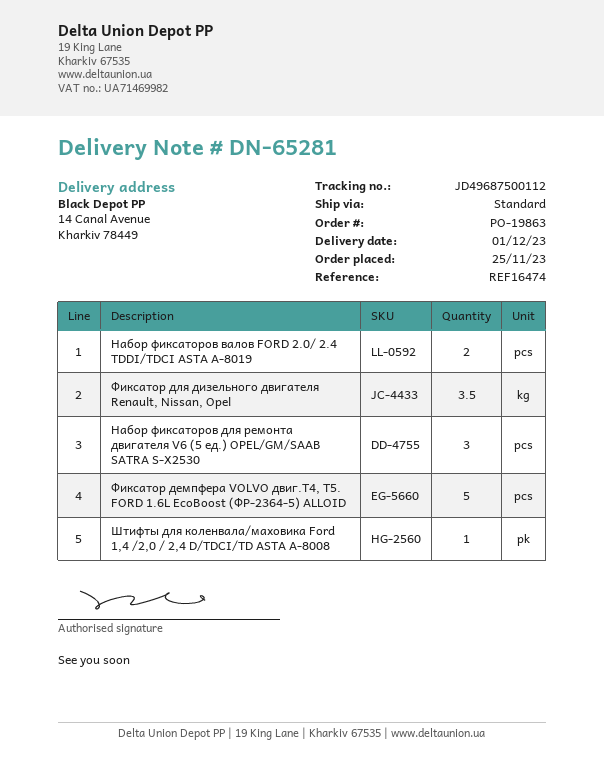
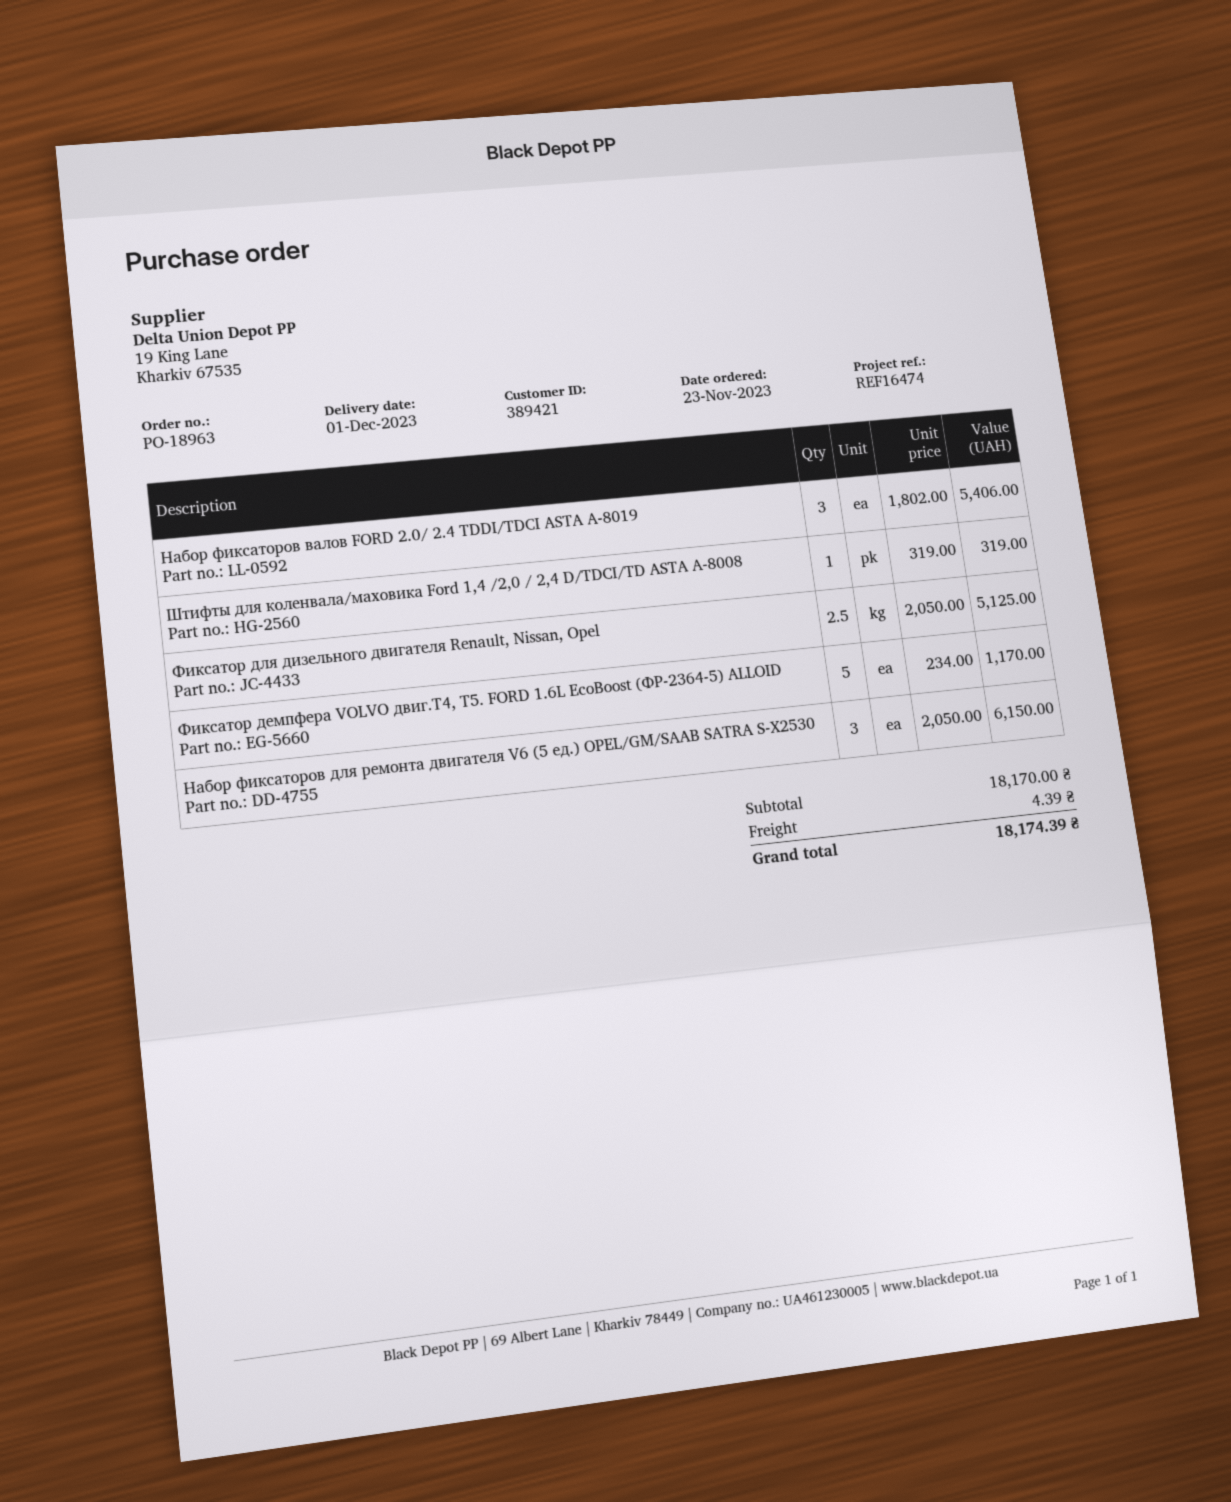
order number: PO-19863 -> PO-18963
order date: 2023-11-25 -> 2023-11-23
Набор фиксаторов валов FORD 2.0/ 2.4 TDDI/TDCI ASTA A-8019: 2 -> 3
Фиксатор для дизельного двигателя Renault, Nissan, Opel: 3.5 -> 2.5

